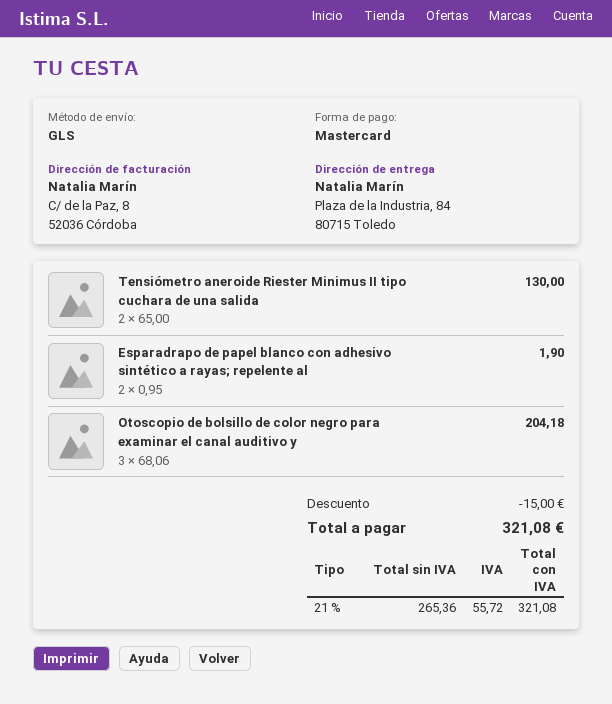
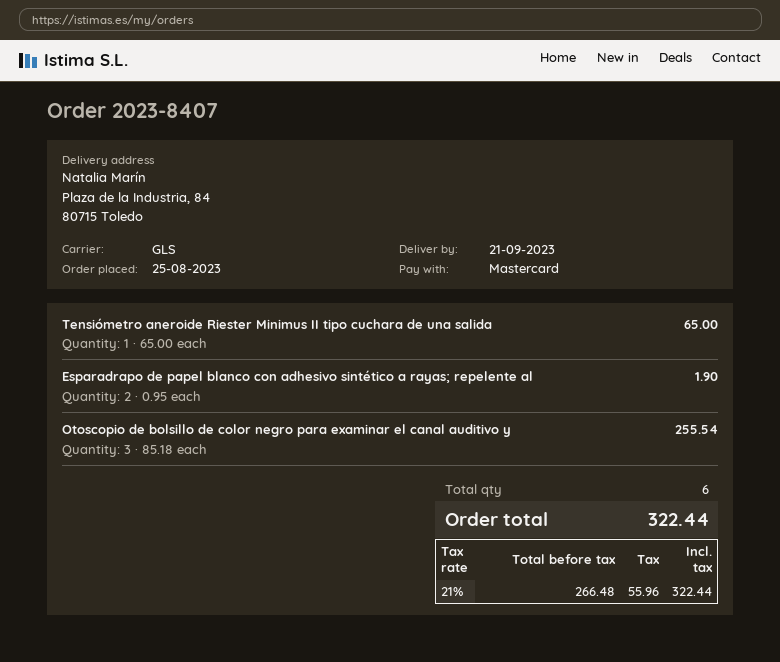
Tensiómetro aneroide Riester Minimus II tipo cuchara de una salida: 2 x 65.00 = 130.00 -> 1 x 65.00 = 65.00
Otoscopio de bolsillo de color negro para examinar el canal auditivo y: 3 x 68.06 = 204.18 -> 3 x 85.18 = 255.54
discount: 15.00 -> none
net: 265.36 -> 266.48
tax: 21% = 55.72 -> 21% = 55.96
total: 321.08 -> 322.44

